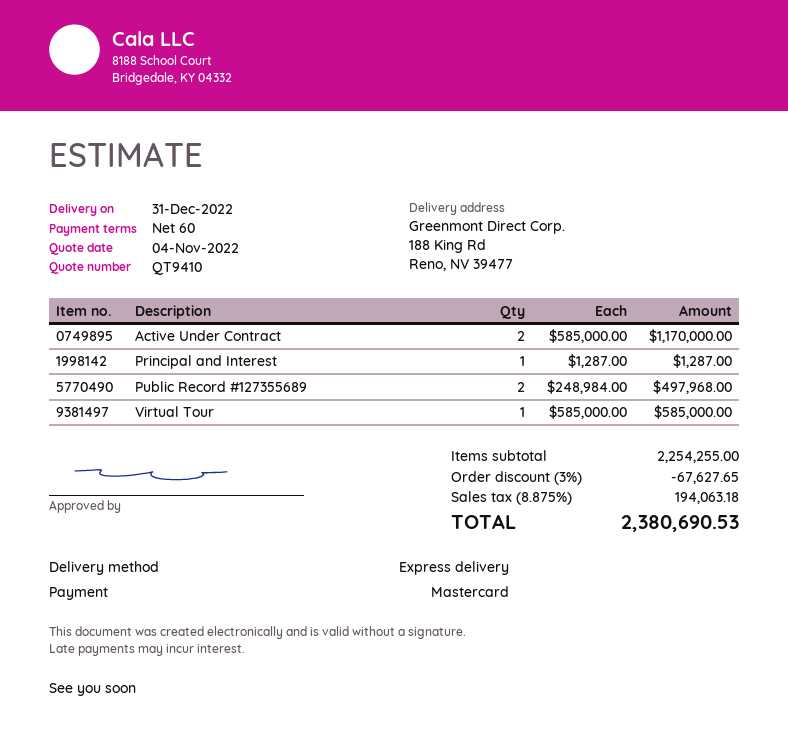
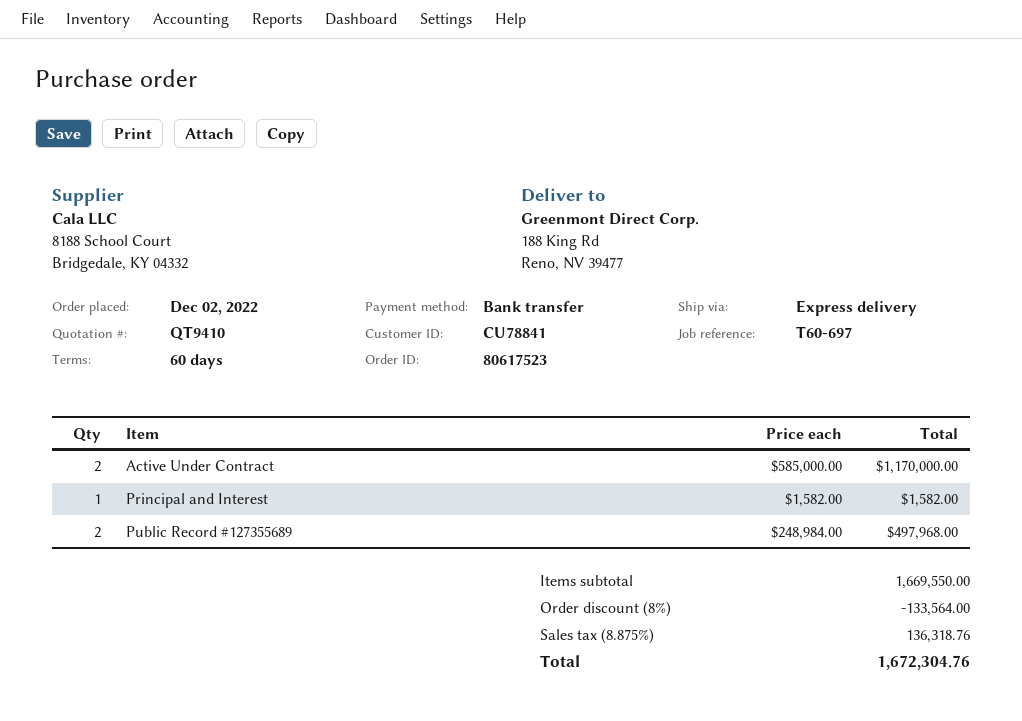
payment method: Mastercard -> bank transfer
Principal and Interest: 1 x 1287.00 = 1287.00 -> 1 x 1582.00 = 1582.00
Virtual Tour: 1 x 585000.00 = 585000.00 -> none
subtotal: 2254255.00 -> 1669550.00
discount: 3% = 67627.65 -> 8% = 133564.00
tax: 8.875% = 194063.18 -> 8.875% = 136318.76
total: 2380690.53 -> 1672304.76

